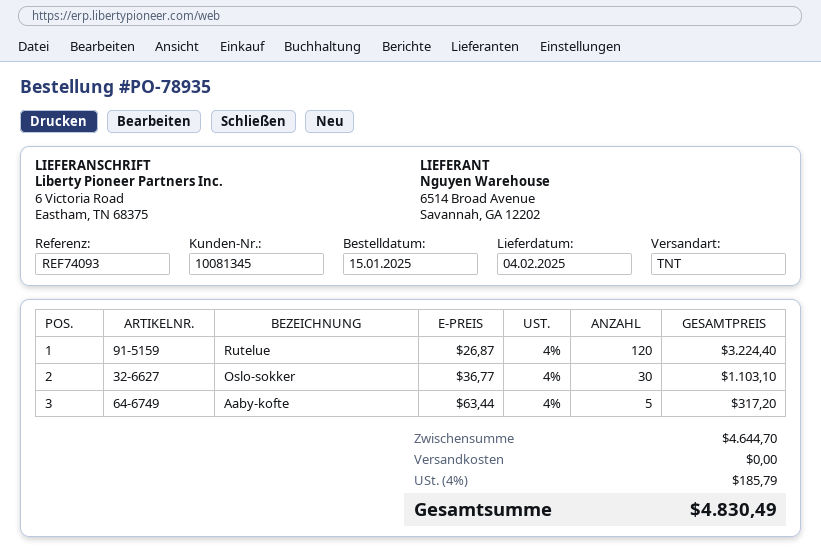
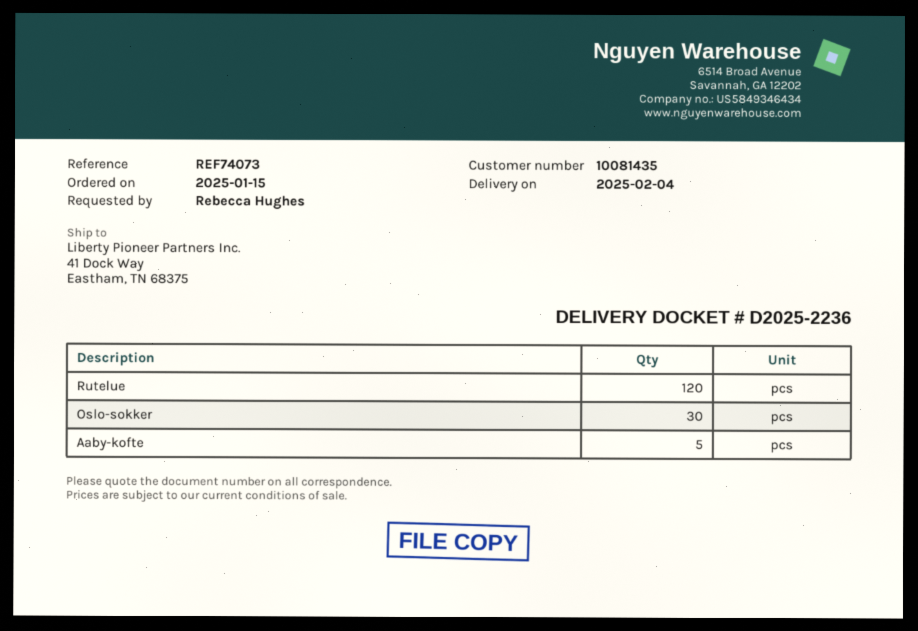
customer number: 10081345 -> 10081435
reference: REF74093 -> REF74073
ship to: 6 Victoria Road, Eastham, TN 68375 -> 41 Dock Way, Eastham, TN 68375

